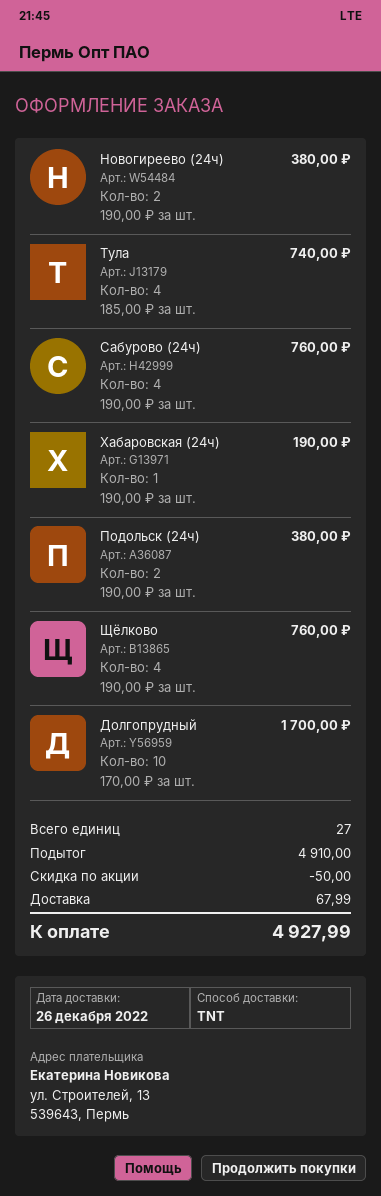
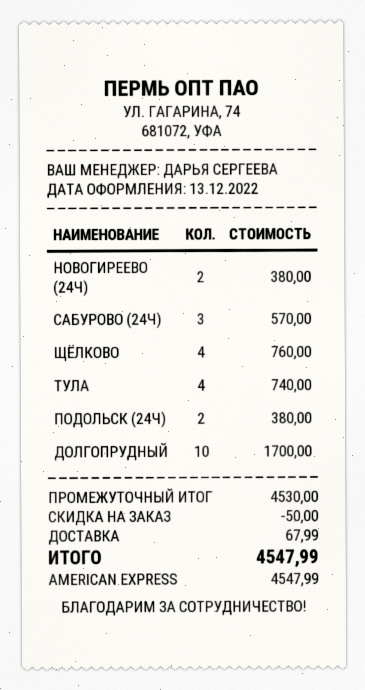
Сабурово (24ч): 4 for 760.00 -> 3 for 570.00
Хабаровская (24ч): 1 for 190.00 -> none
subtotal: 4910.00 -> 4530.00
total: 4927.99 -> 4547.99

